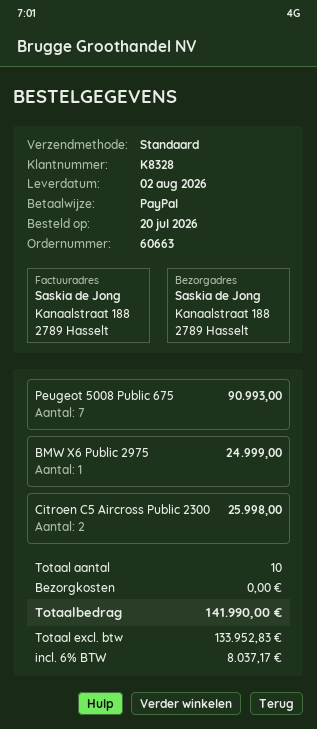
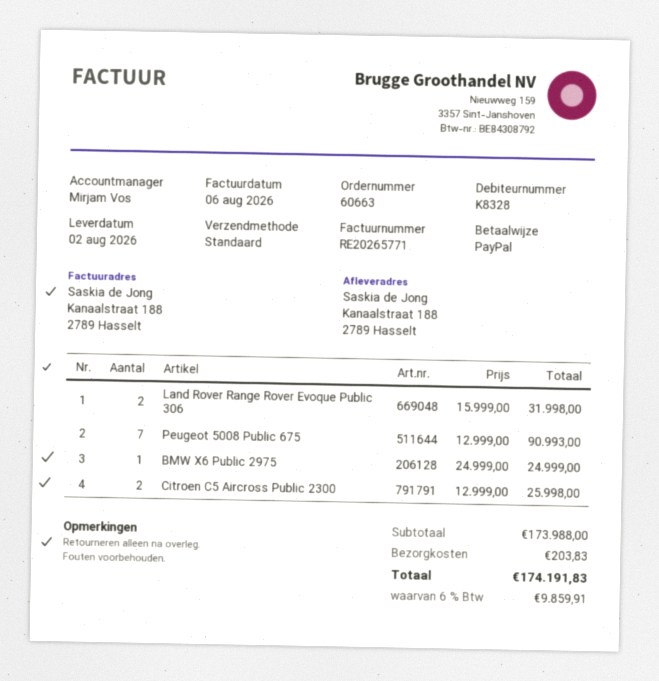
Land Rover Range Rover Evoque Public 306: none -> 2 for 31998.00
shipping: 0.00 -> 203.83
tax: 6% = 8037.17 -> 6% = 9859.91
total: 141990.00 -> 174191.83

